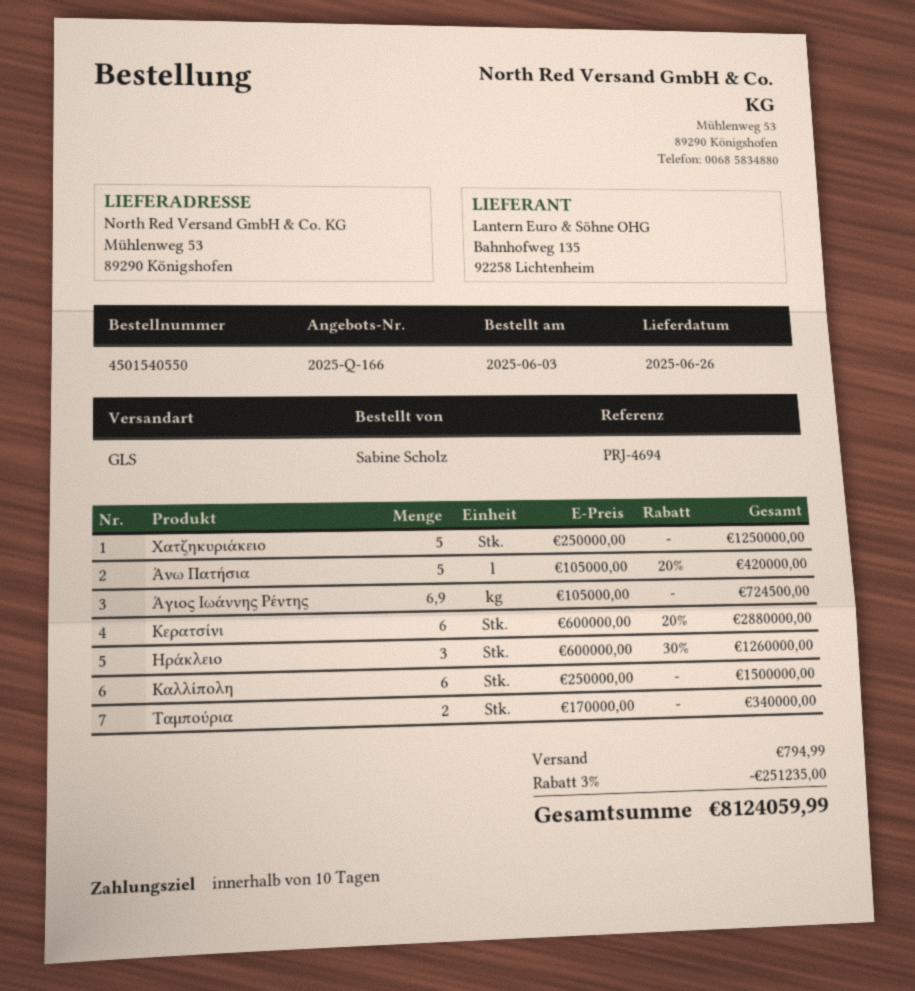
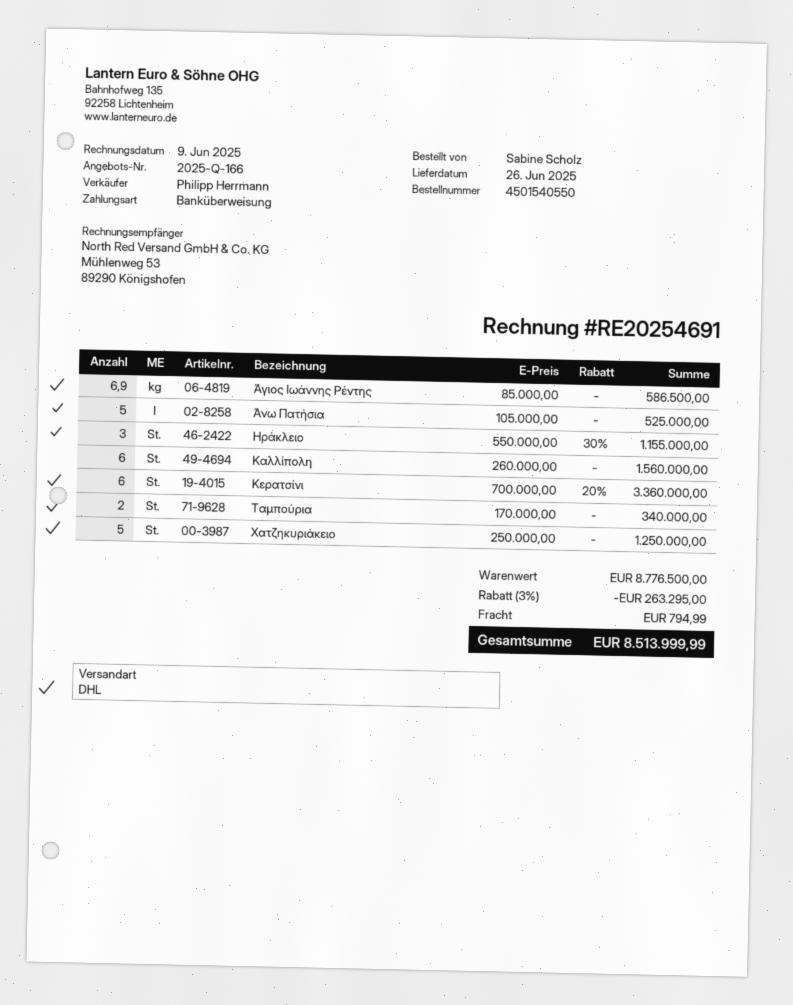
shipping method: GLS -> DHL
Άνω Πατήσια: 5 x 105000.00 - 20% = 420000.00 -> 5 x 105000.00 = 525000.00
Άγιος Ιωάννης Ρέντης: 6.9 x 105000.00 = 724500.00 -> 6.9 x 85000.00 = 586500.00
Κερατσίνι: 6 x 600000.00 - 20% = 2880000.00 -> 6 x 700000.00 - 20% = 3360000.00
Ηράκλειο: 3 x 600000.00 - 30% = 1260000.00 -> 3 x 550000.00 - 30% = 1155000.00
Καλλίπολη: 6 x 250000.00 = 1500000.00 -> 6 x 260000.00 = 1560000.00
discount: 3% = 251235.00 -> 3% = 263295.00
total: 8124059.99 -> 8513999.99

